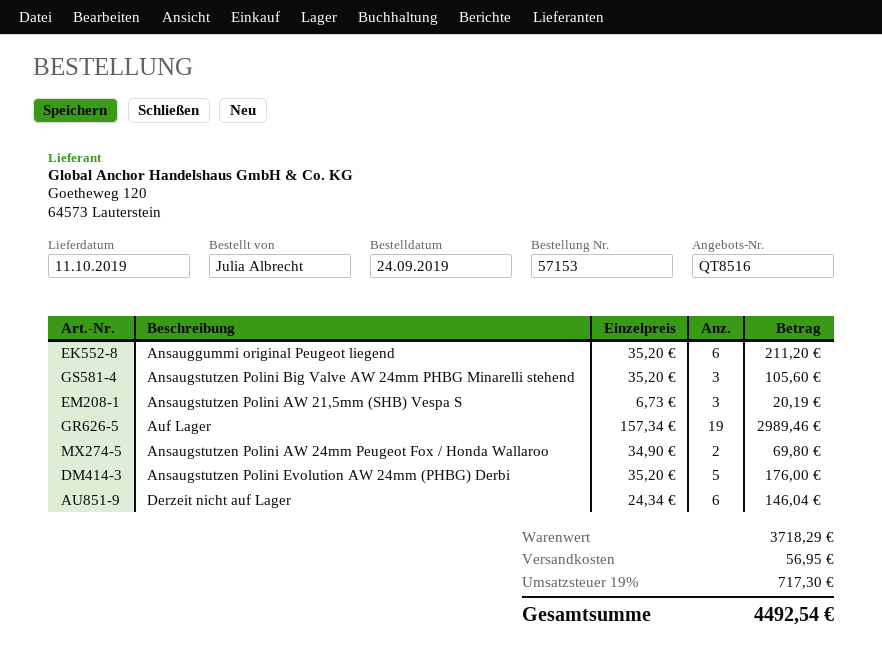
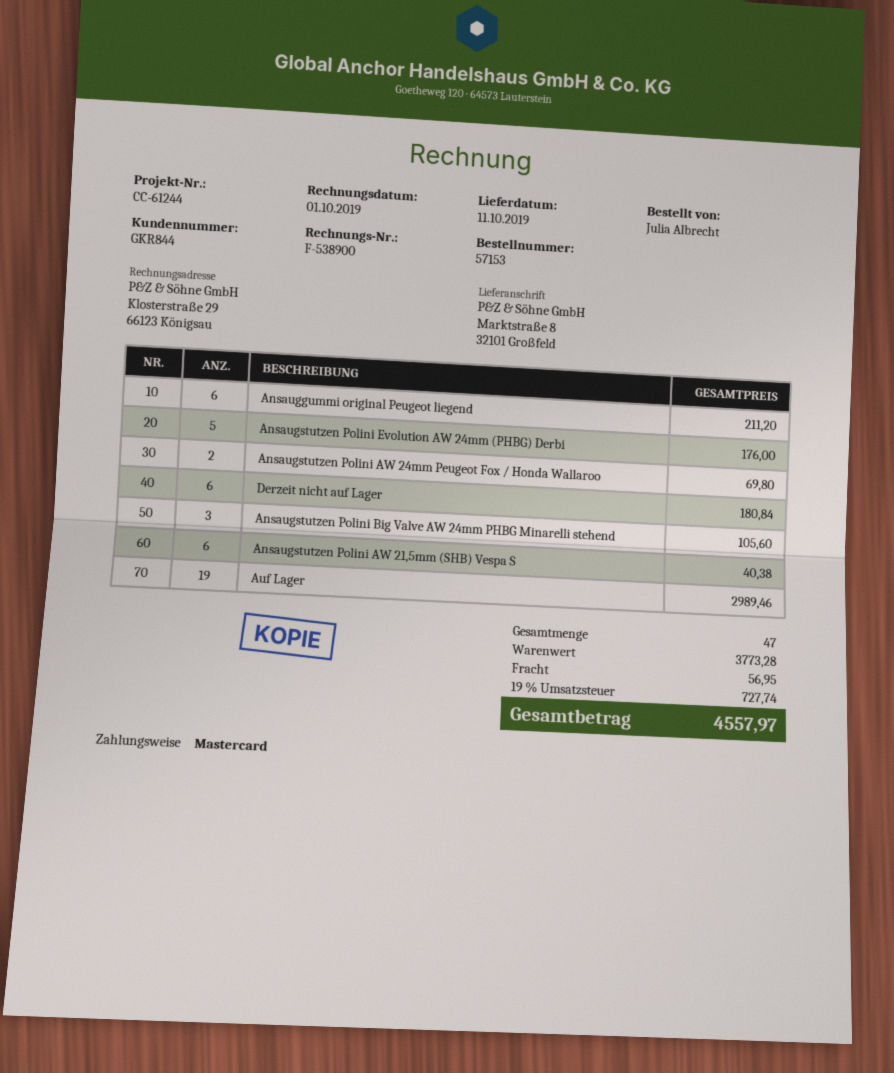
Ansaugstutzen Polini AW 21,5mm (SHB) Vespa S: 3 for 20.19 -> 6 for 40.38
Derzeit nicht auf Lager: 6 for 146.04 -> 6 for 180.84
subtotal: 3718.29 -> 3773.28
tax: 19% = 717.30 -> 19% = 727.74
total: 4492.54 -> 4557.97

